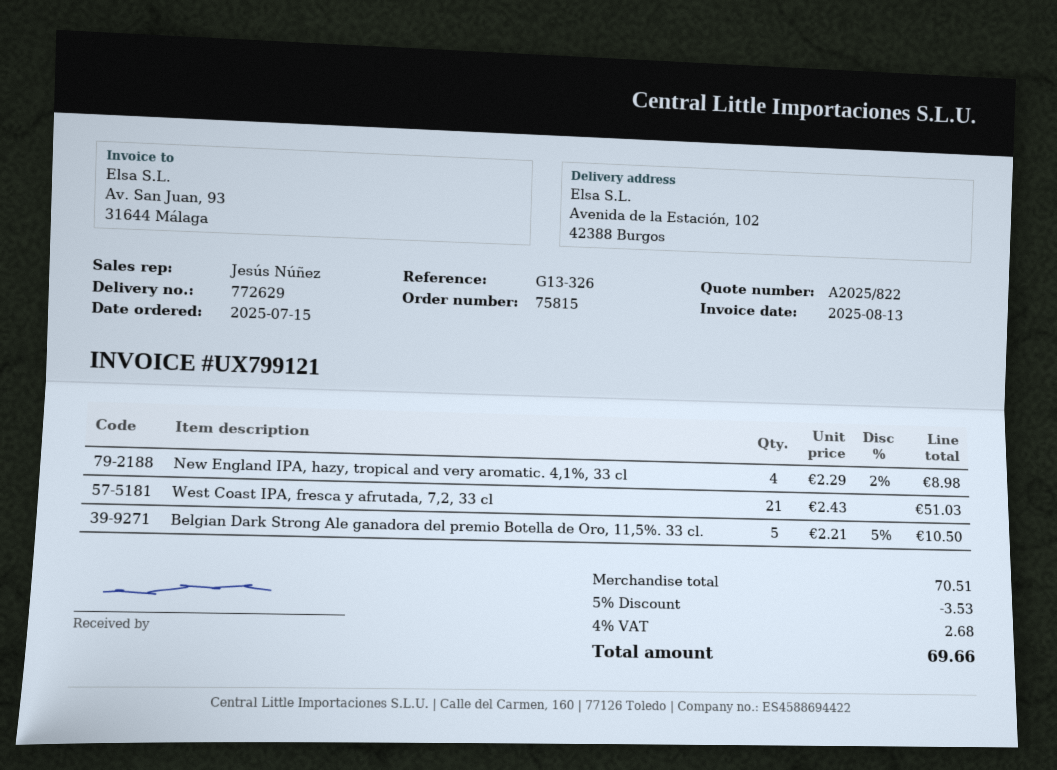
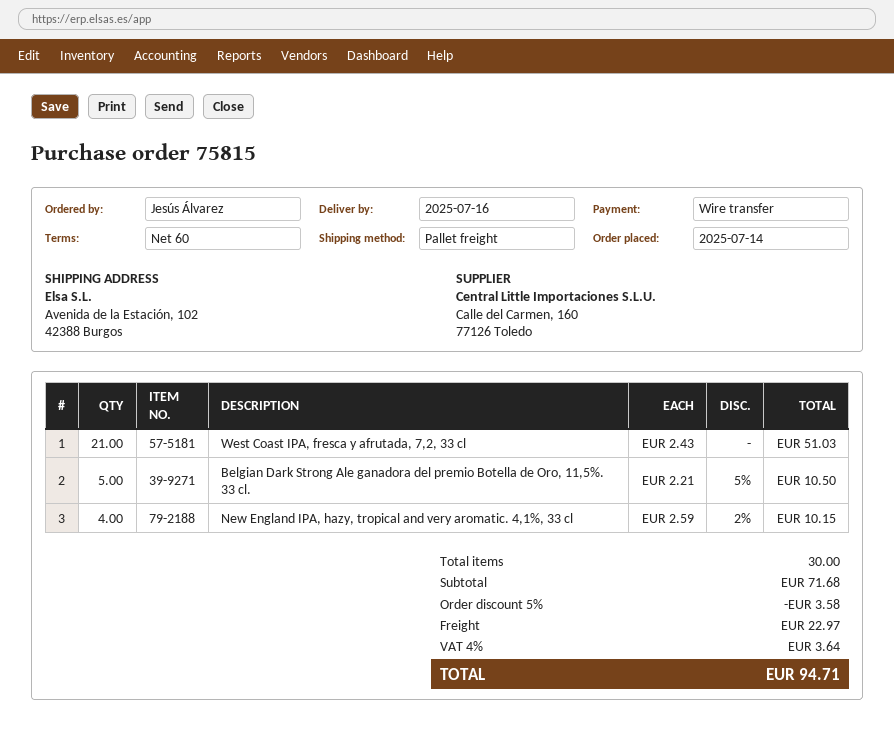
order date: 2025-07-15 -> 2025-07-14
New England IPA, hazy, tropical and very aromatic. 4,1%, 33 cl: 4 x 2.29 - 2% = 8.98 -> 4 x 2.59 - 2% = 10.15
subtotal: 70.51 -> 71.68
discount: 5% = 3.53 -> 5% = 3.58
shipping: none -> 22.97
tax: 4% = 2.68 -> 4% = 3.64
total: 69.66 -> 94.71

